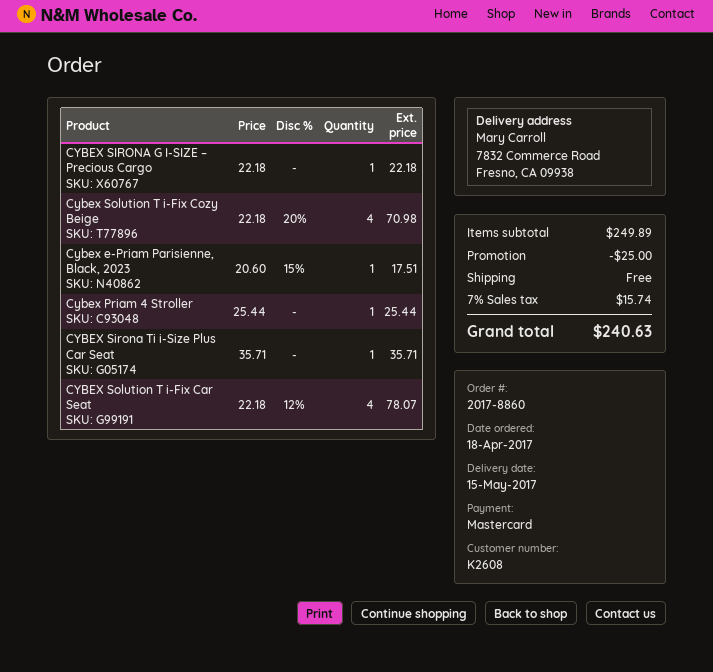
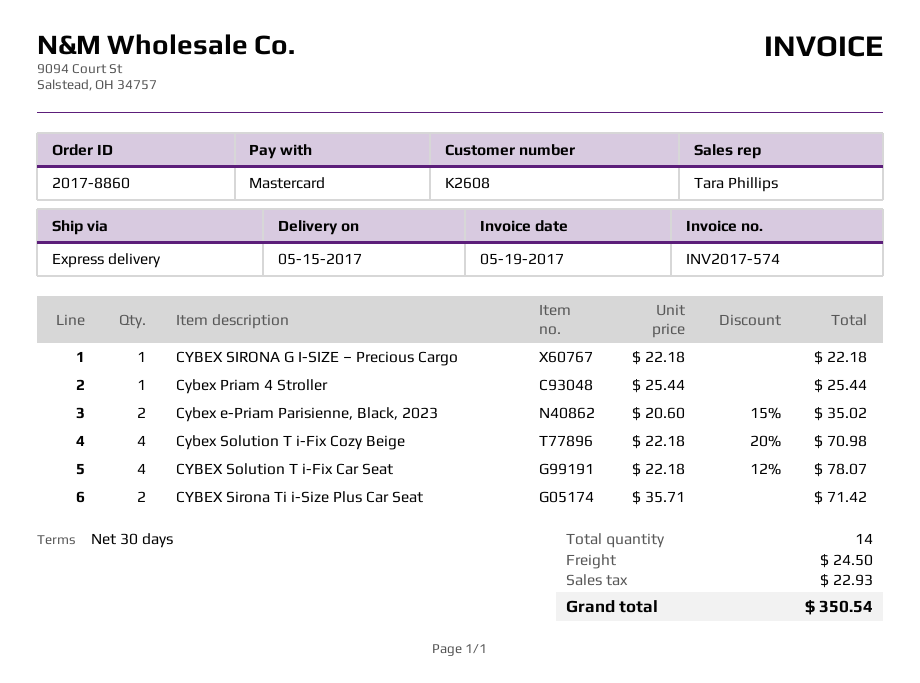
Cybex e-Priam Parisienne, Black, 2023: 1 x 20.60 - 15% = 17.51 -> 2 x 20.60 - 15% = 35.02
CYBEX Sirona Ti i-Size Plus Car Seat: 1 x 35.71 = 35.71 -> 2 x 35.71 = 71.42
discount: 25.00 -> none
shipping: 0.00 -> 24.50
tax: 15.74 -> 22.93
total: 240.63 -> 350.54

